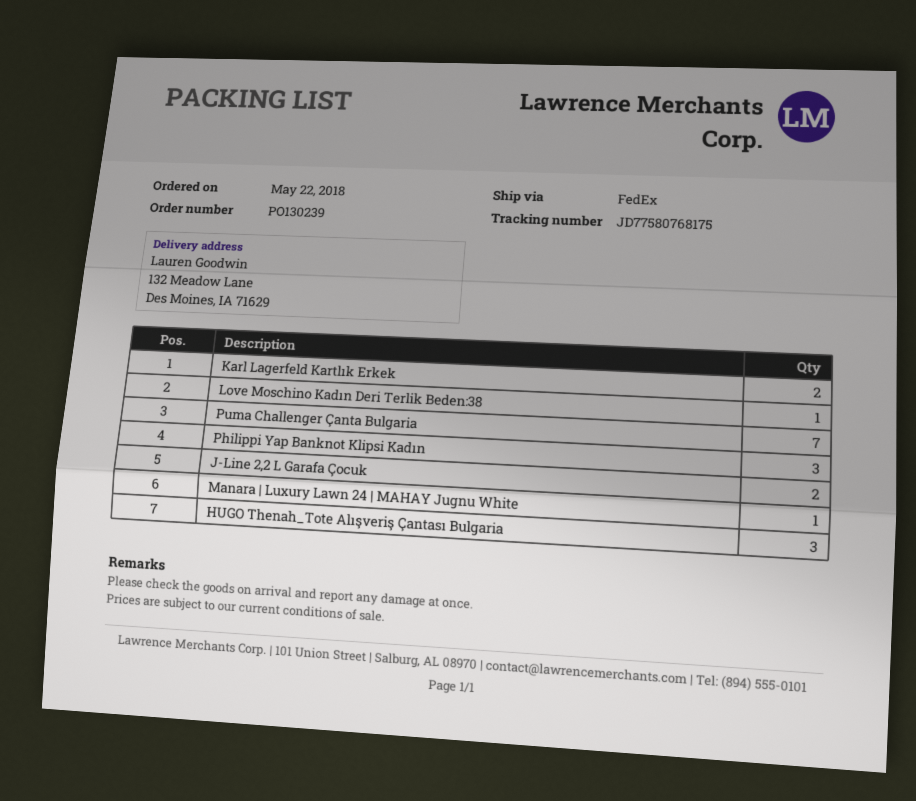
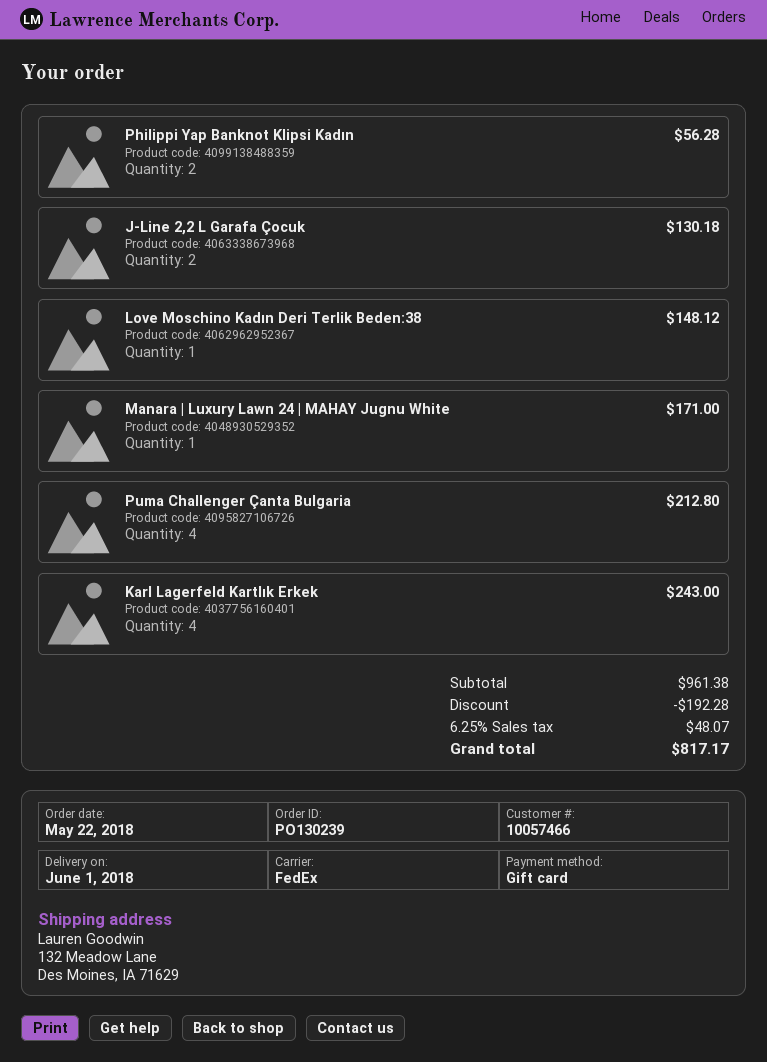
Karl Lagerfeld Kartlık Erkek: 2 -> 4
Puma Challenger Çanta Bulgaria: 7 -> 4
Philippi Yap Banknot Klipsi Kadın: 3 -> 2
HUGO Thenah_Tote Alışveriş Çantası Bulgaria: 3 -> none

